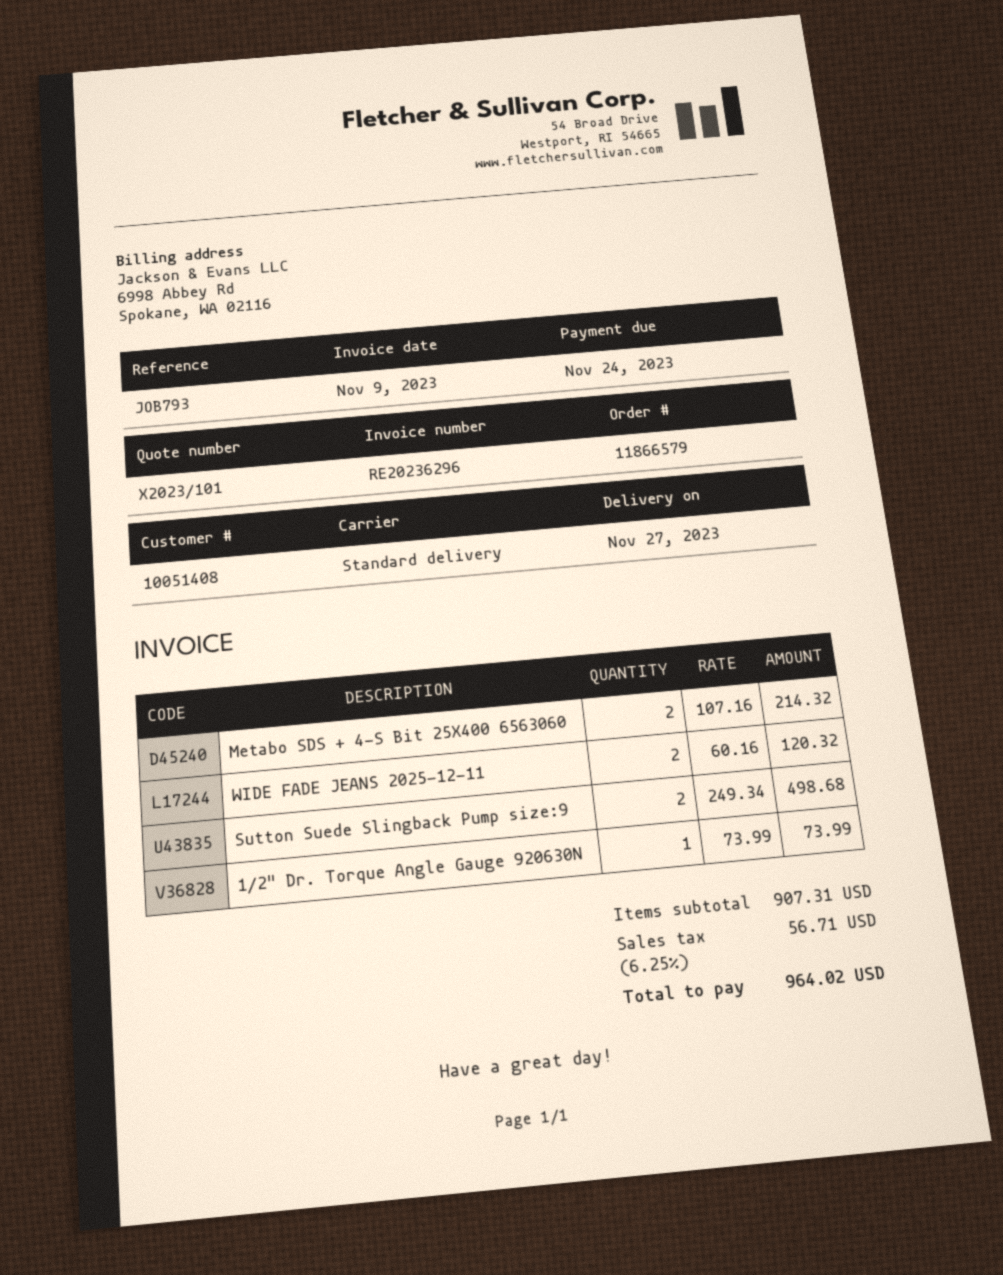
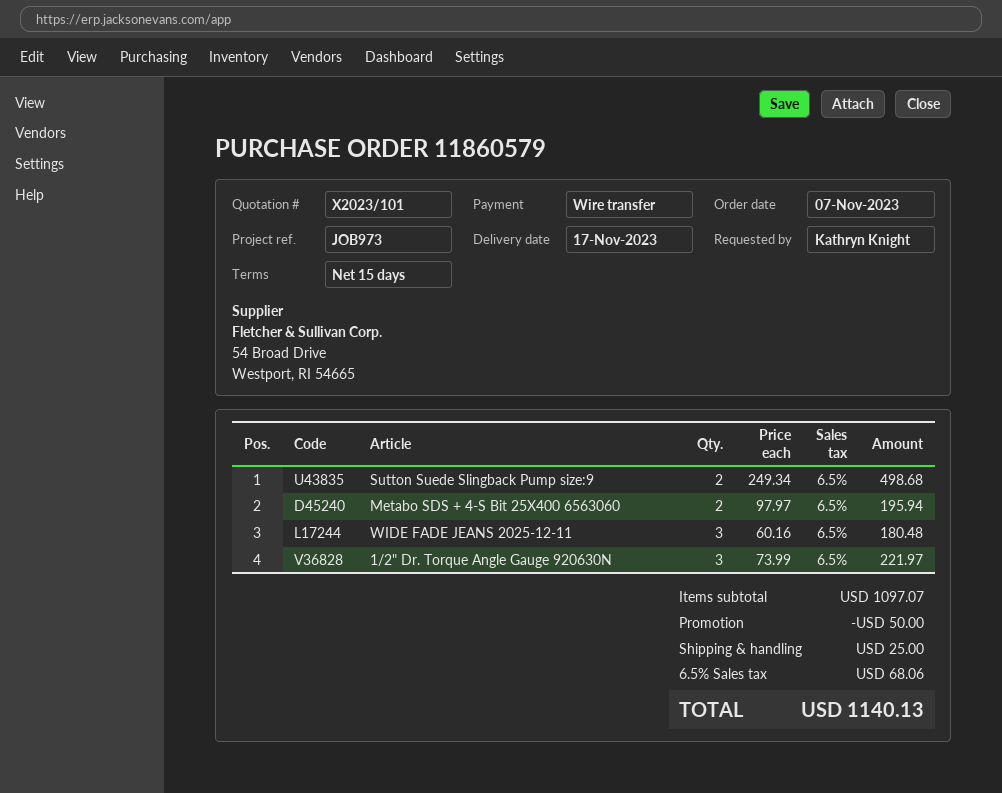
order number: 11866579 -> 11860579
delivery date: 2023-11-27 -> 2023-11-17
reference: JOB793 -> JOB973
Metabo SDS + 4-S Bit 25X400 6563060: 2 x 107.16 = 214.32 -> 2 x 97.97 = 195.94
WIDE FADE JEANS 2025-12-11: 2 x 60.16 = 120.32 -> 3 x 60.16 = 180.48
1/2" Dr. Torque Angle Gauge 920630N: 1 x 73.99 = 73.99 -> 3 x 73.99 = 221.97
subtotal: 907.31 -> 1097.07
discount: none -> 50.00
shipping: none -> 25.00
tax: 6.25% = 56.71 -> 6.5% = 68.06
total: 964.02 -> 1140.13

